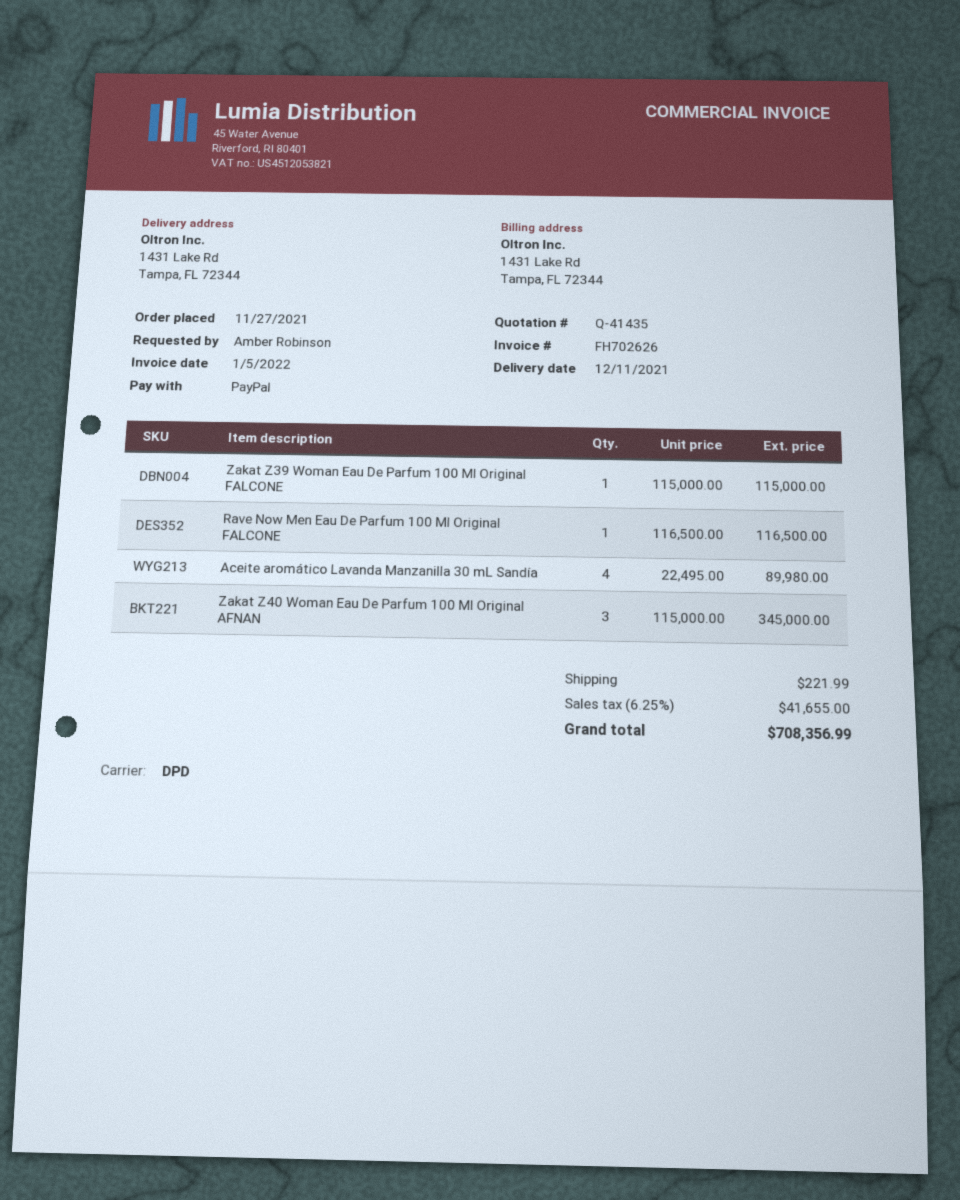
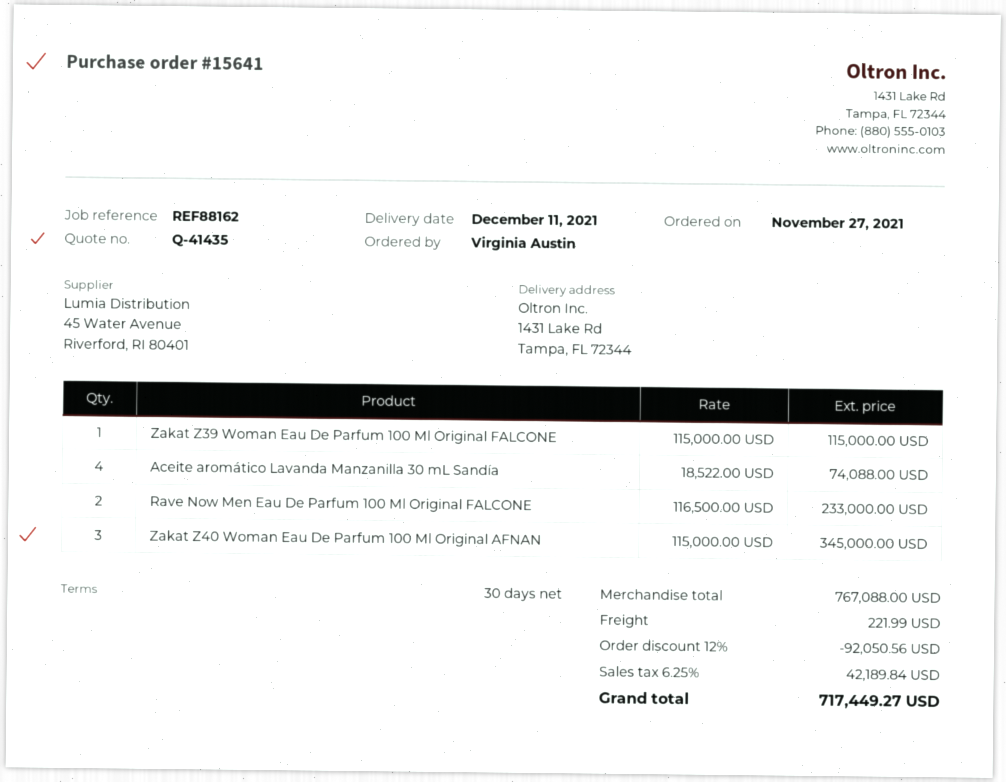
ordered by: Amber Robinson -> Virginia Austin
Rave Now Men Eau De Parfum 100 Ml Original FALCONE: 1 x 116500.00 = 116500.00 -> 2 x 116500.00 = 233000.00
Aceite aromático Lavanda Manzanilla 30 mL Sandía: 4 x 22495.00 = 89980.00 -> 4 x 18522.00 = 74088.00
discount: none -> 12% = 92050.56
tax: 6.25% = 41655.00 -> 6.25% = 42189.84
total: 708356.99 -> 717449.27

